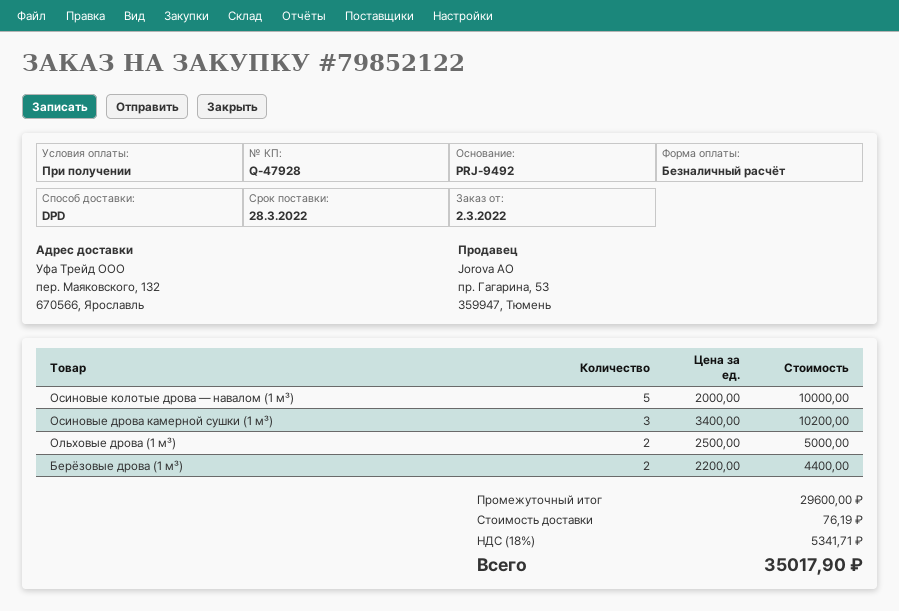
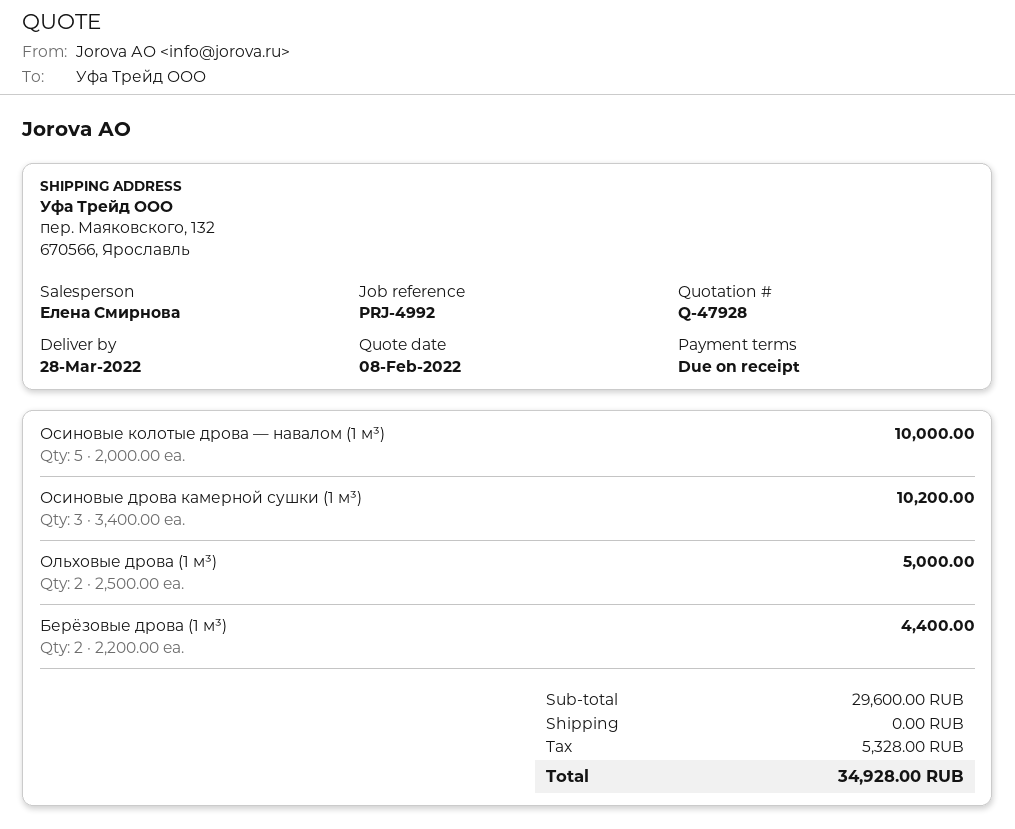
reference: PRJ-9492 -> PRJ-4992
shipping: 76.19 -> 0.00
tax: 5341.71 -> 5328.00
total: 35017.90 -> 34928.00

